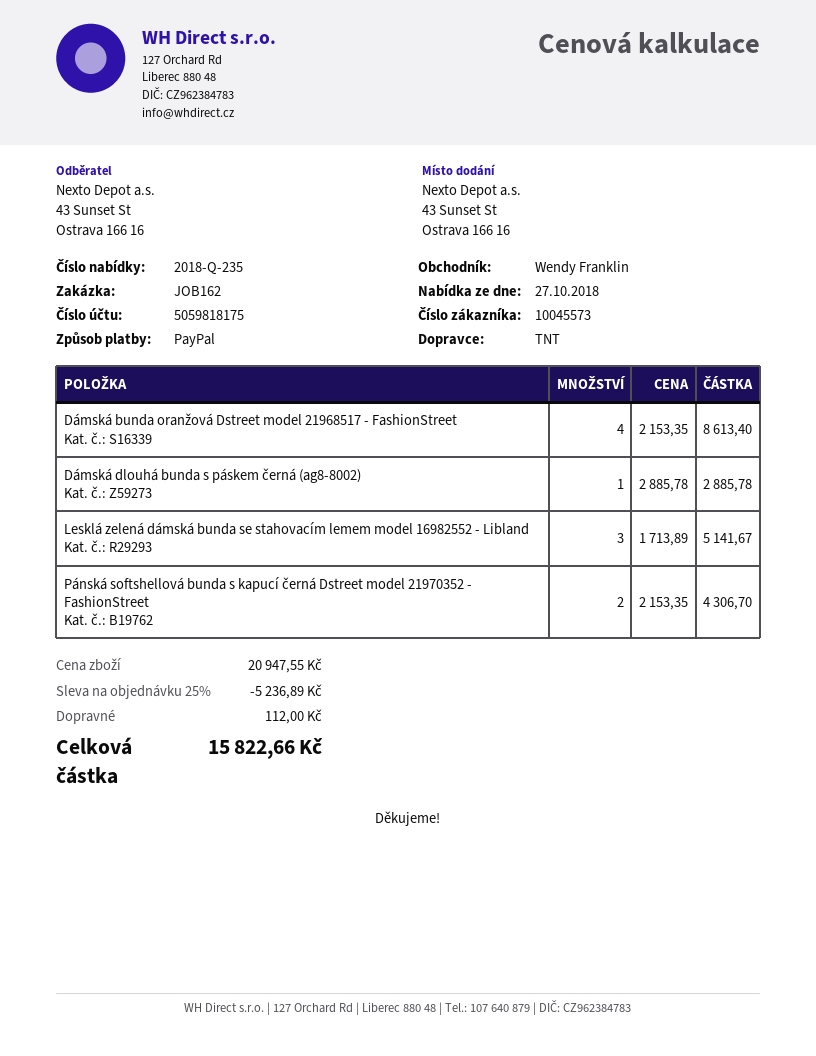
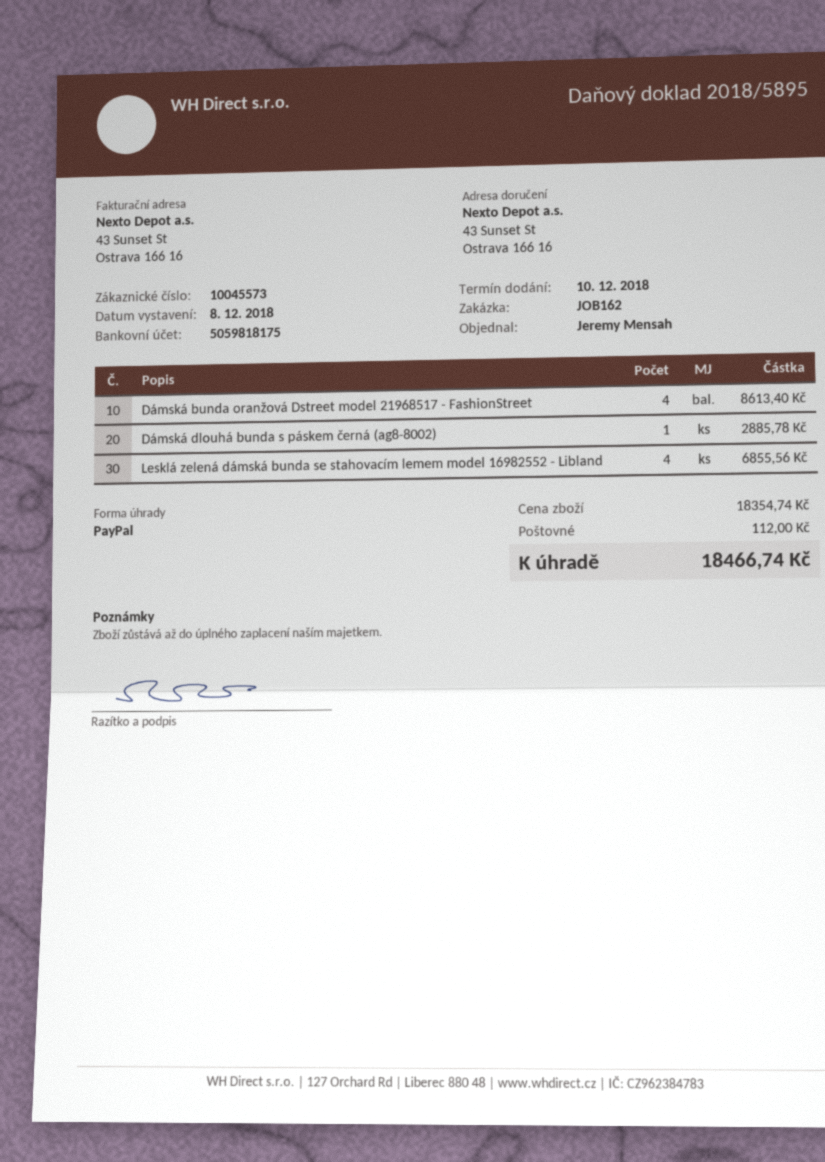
Lesklá zelená dámská bunda se stahovacím lemem model 16982552 - Libland: 3 for 5141.67 -> 4 for 6855.56
Pánská softshellová bunda s kapucí černá Dstreet model 21970352 - FashionStreet: 2 for 4306.70 -> none
subtotal: 20947.55 -> 18354.74
discount: 25% = 5236.89 -> none
total: 15822.66 -> 18466.74

